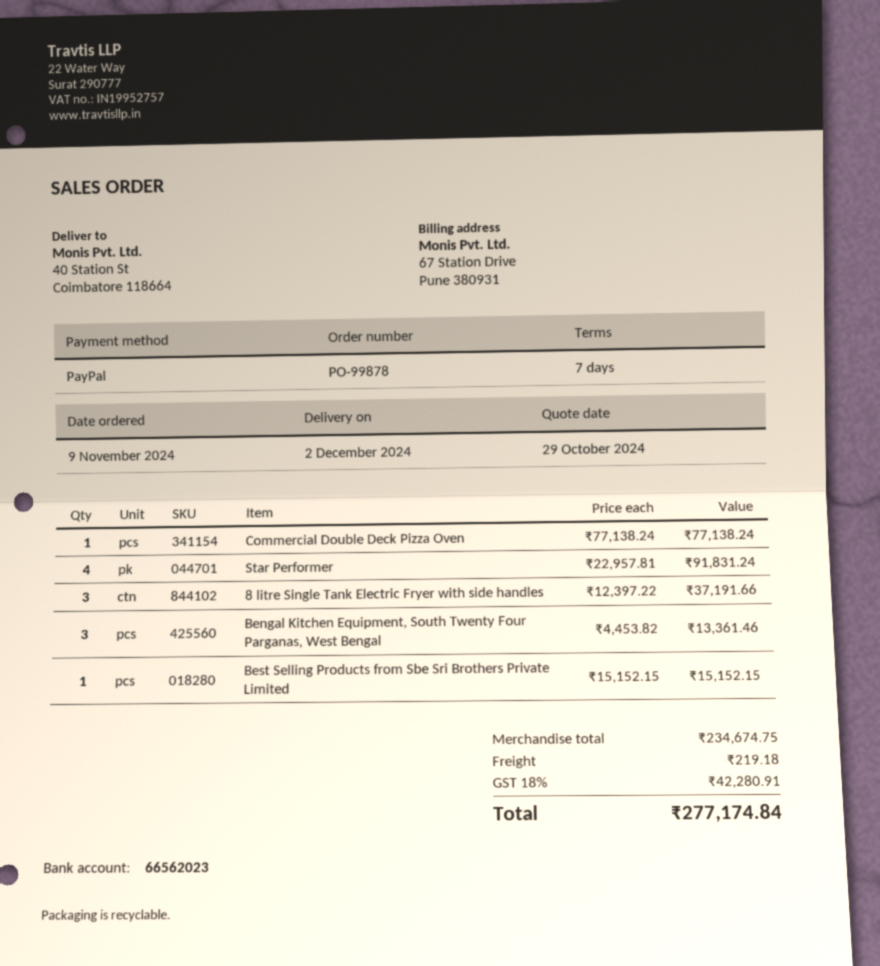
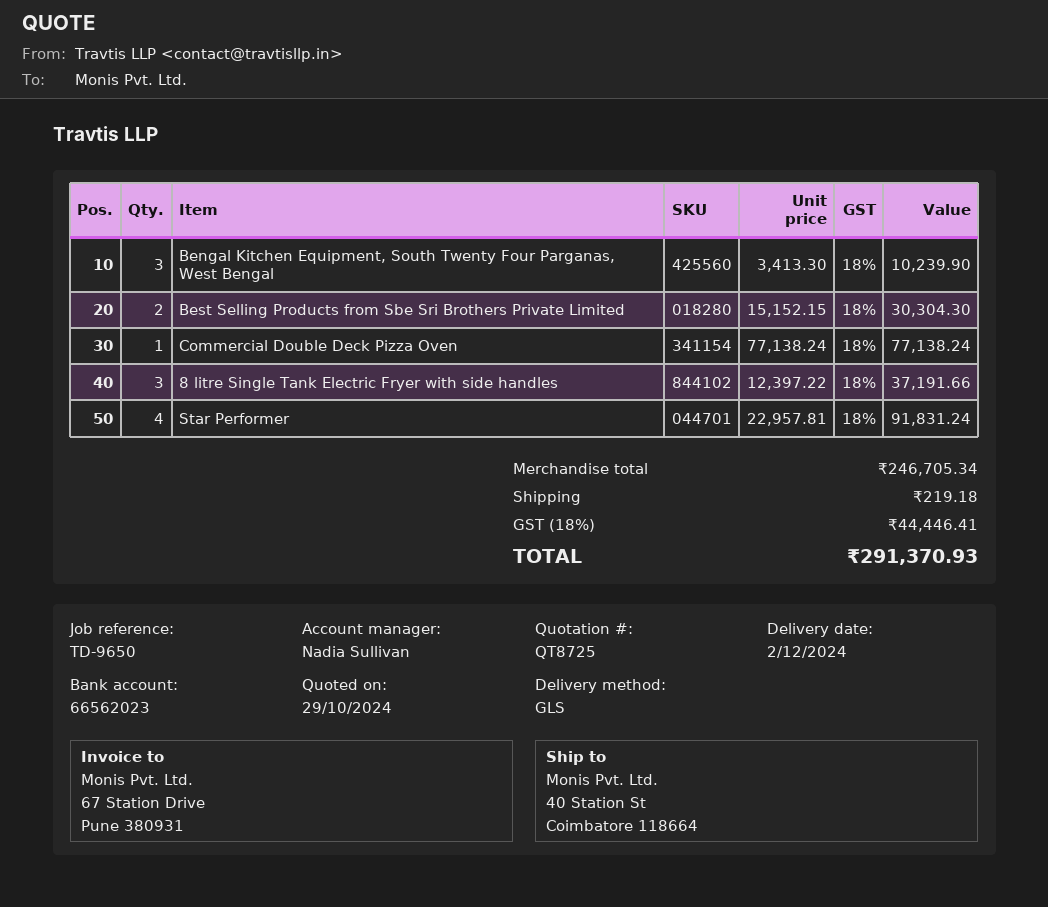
Bengal Kitchen Equipment, South Twenty Four Parganas, West Bengal: 3 x 4453.82 = 13361.46 -> 3 x 3413.30 = 10239.90
Best Selling Products from Sbe Sri Brothers Private Limited: 1 x 15152.15 = 15152.15 -> 2 x 15152.15 = 30304.30
subtotal: 234674.75 -> 246705.34
tax: 18% = 42280.91 -> 18% = 44446.41
total: 277174.84 -> 291370.93

